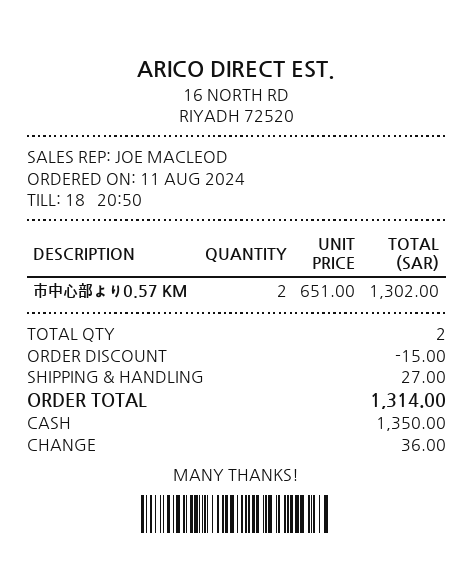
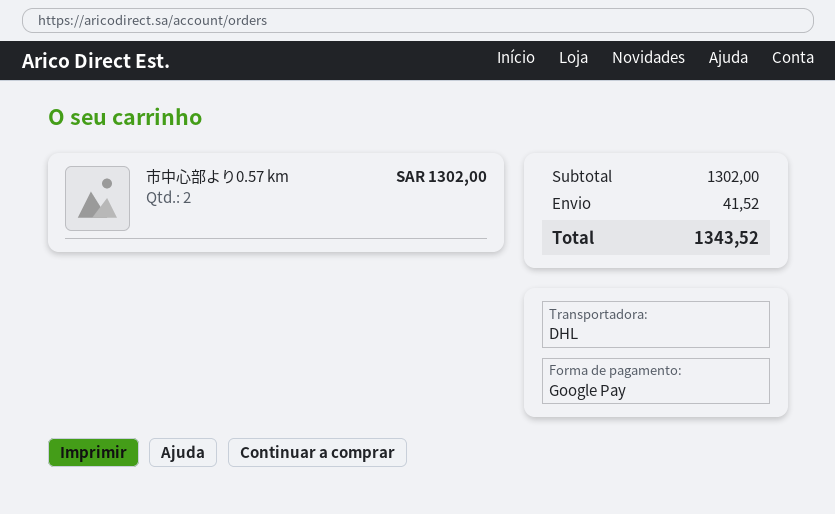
payment method: cash -> Google Pay
discount: 15.00 -> none
shipping: 27.00 -> 41.52
total: 1314.00 -> 1343.52

